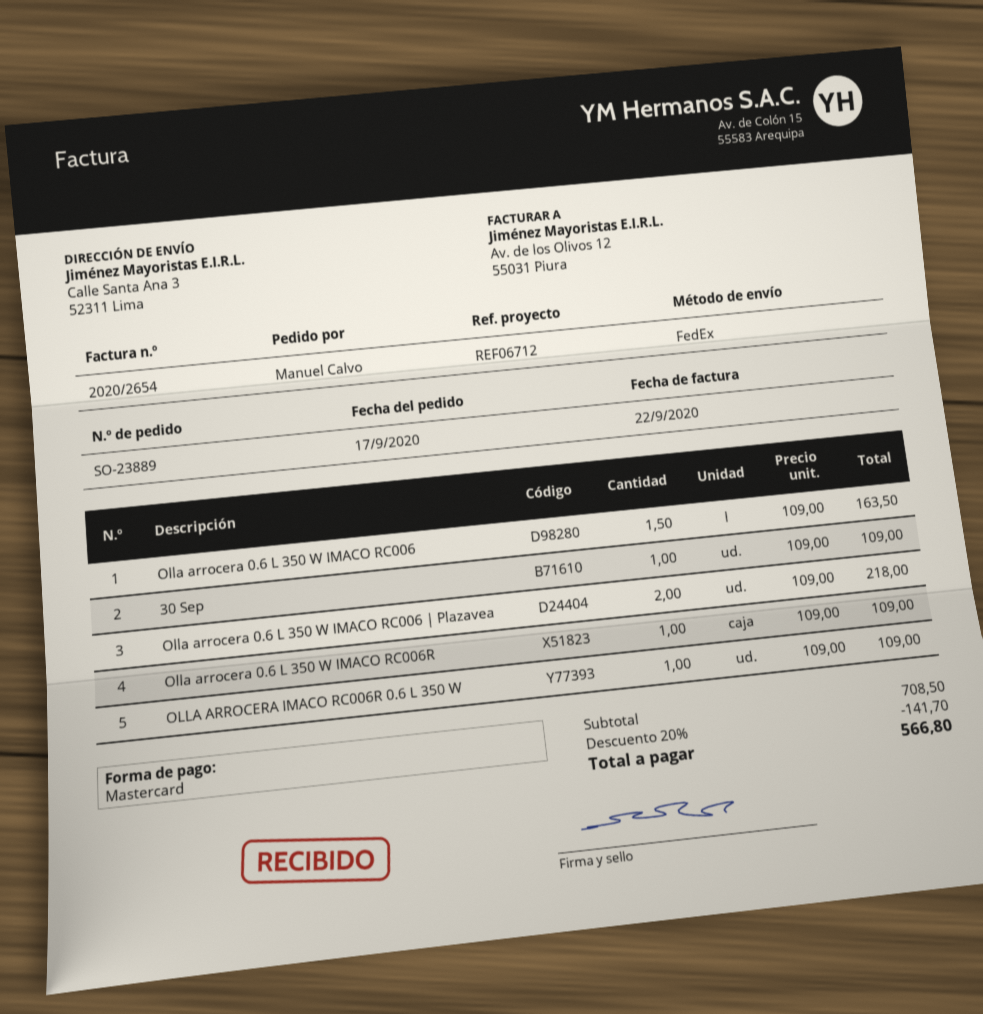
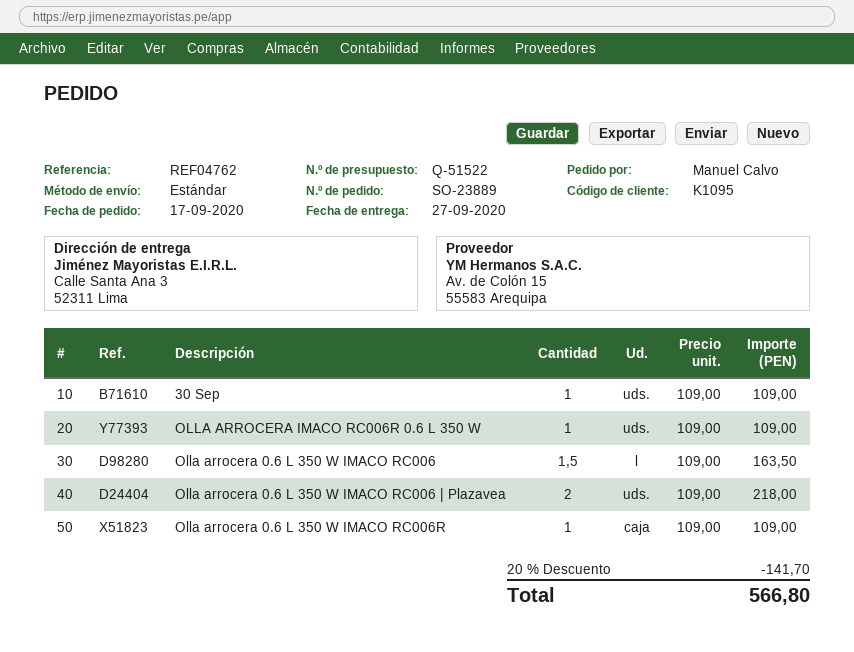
reference: REF06712 -> REF04762
shipping method: FedEx -> standard

